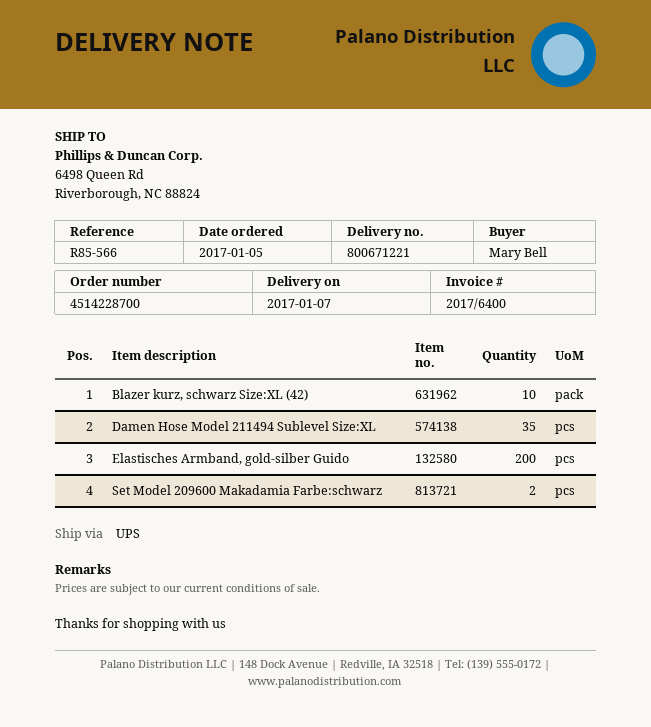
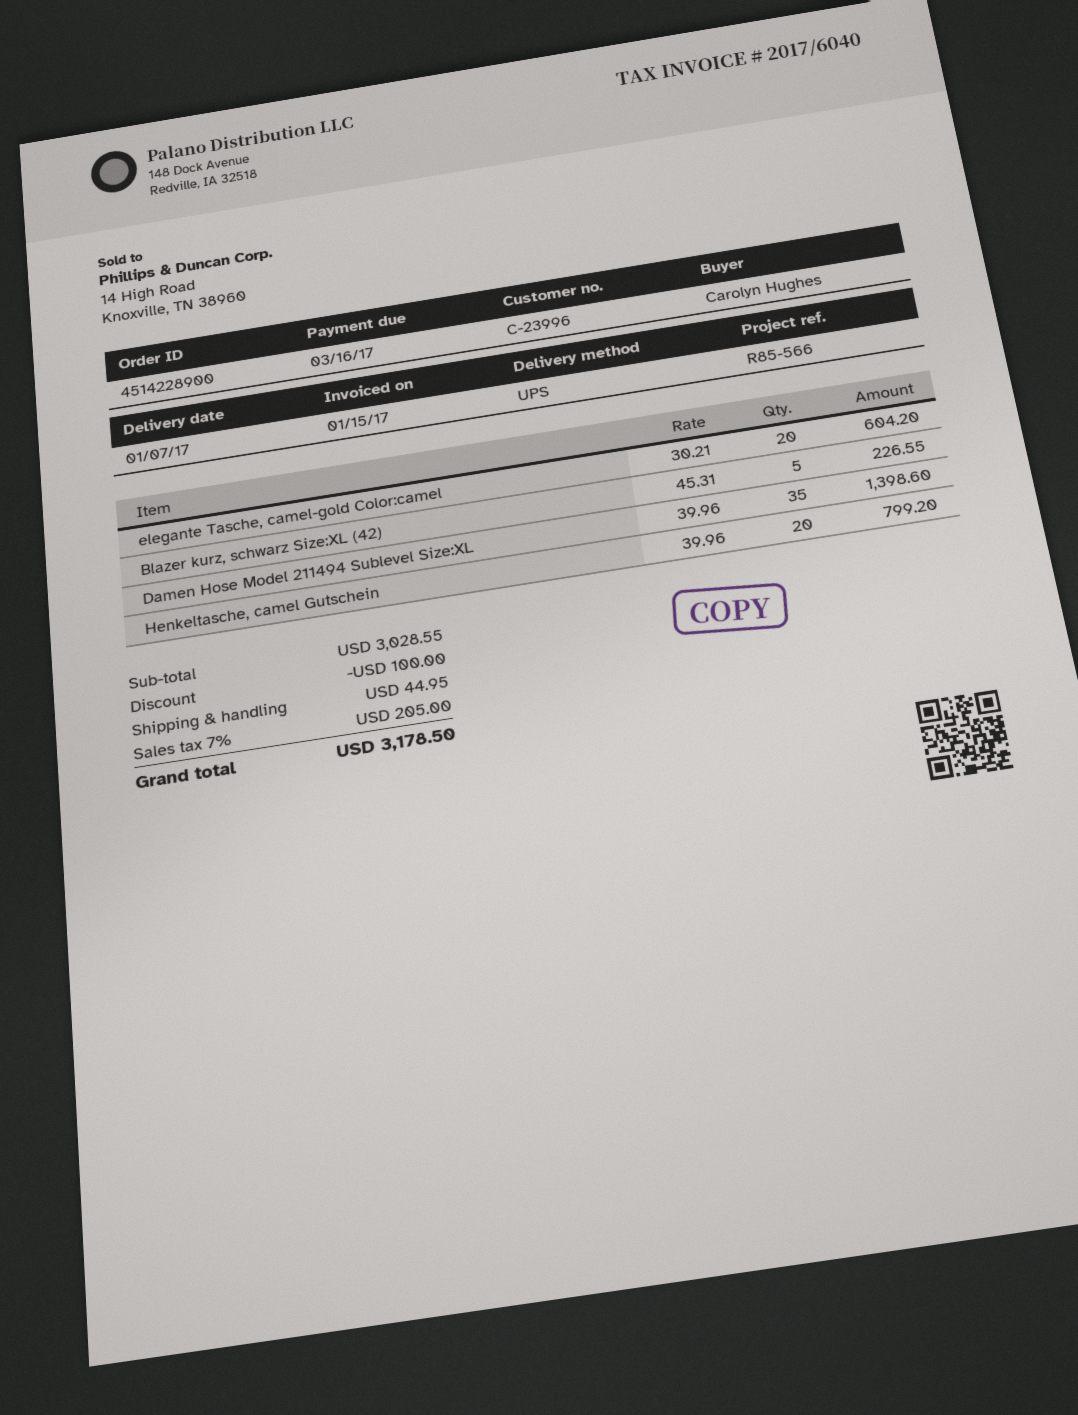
order number: 4514228700 -> 4514228900
invoice number: 2017/6400 -> 2017/6040
ordered by: Mary Bell -> Carolyn Hughes
Blazer kurz, schwarz Size:XL (42): 10 -> 5
Elastisches Armband, gold-silber Guido: 200 -> none
Set Model 209600 Makadamia Farbe:schwarz: 2 -> none
elegante Tasche, camel-gold Color:camel: none -> 20
Henkeltasche, camel Gutschein: none -> 20

